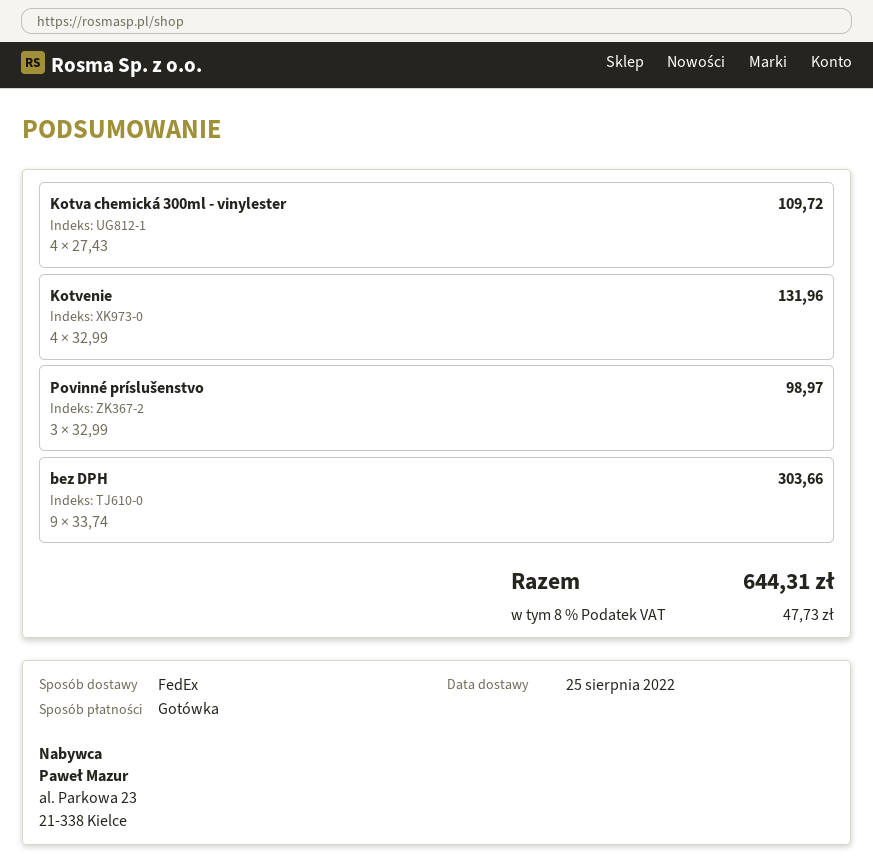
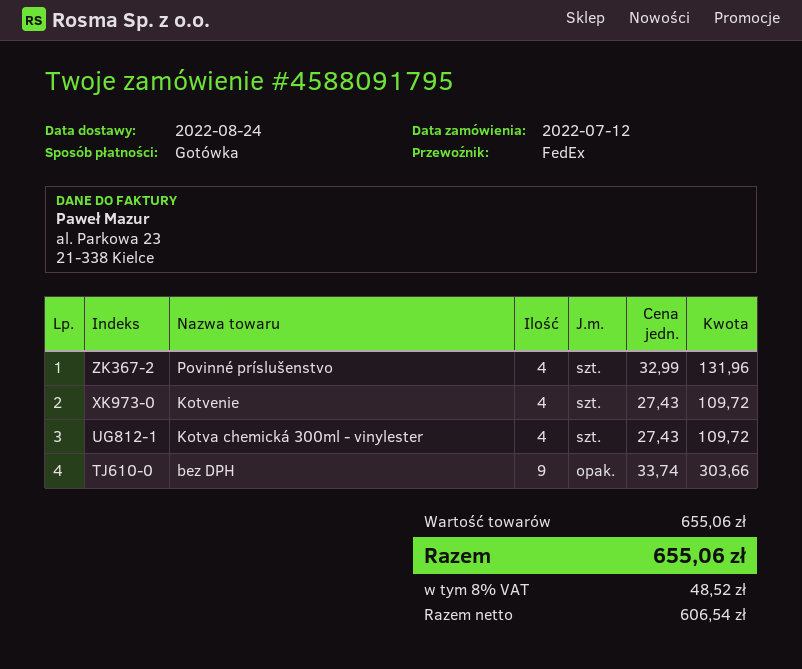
delivery date: 2022-08-25 -> 2022-08-24
Kotvenie: 4 x 32.99 = 131.96 -> 4 x 27.43 = 109.72
Povinné príslušenstvo: 3 x 32.99 = 98.97 -> 4 x 32.99 = 131.96
tax: 8% = 47.73 -> 8% = 48.52
total: 644.31 -> 655.06

